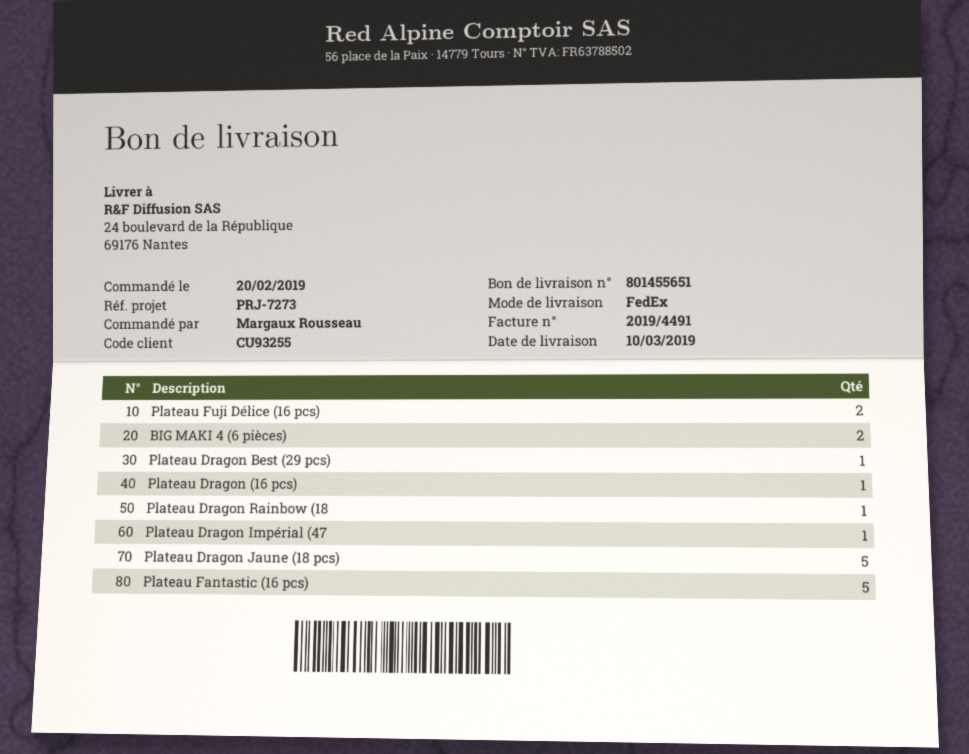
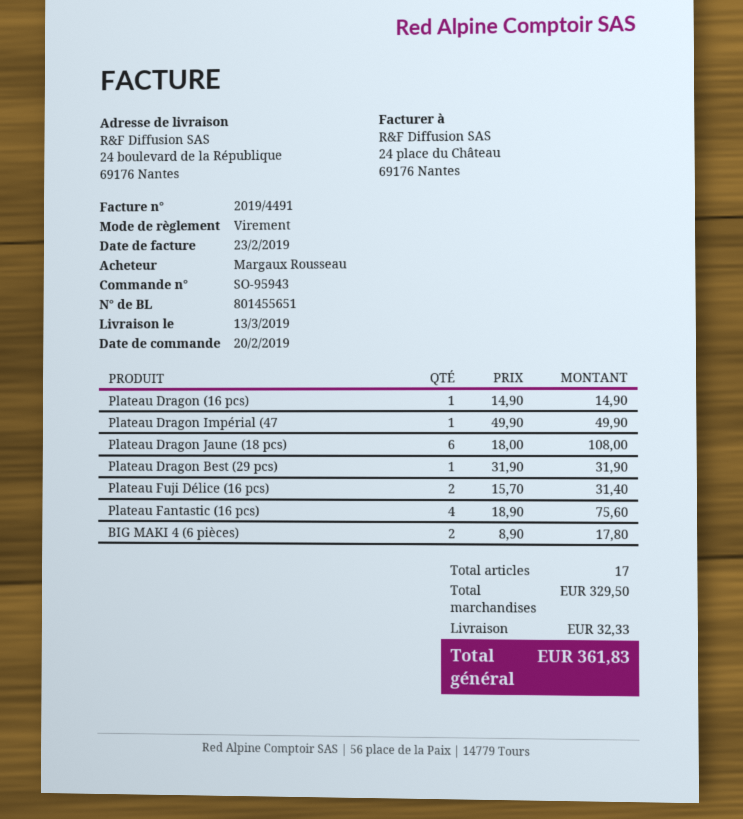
delivery date: 2019-03-10 -> 2019-03-13
Plateau Dragon Rainbow (18: 1 -> none
Plateau Dragon Jaune (18 pcs): 5 -> 6
Plateau Fantastic (16 pcs): 5 -> 4

